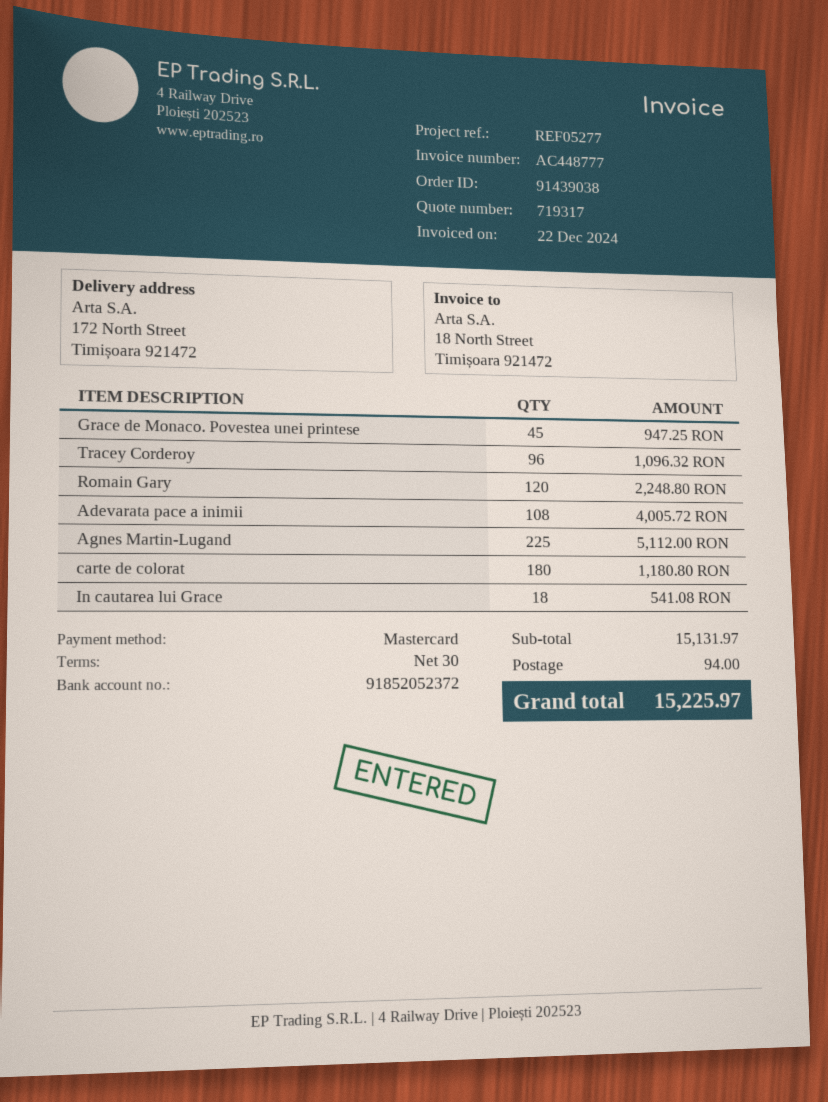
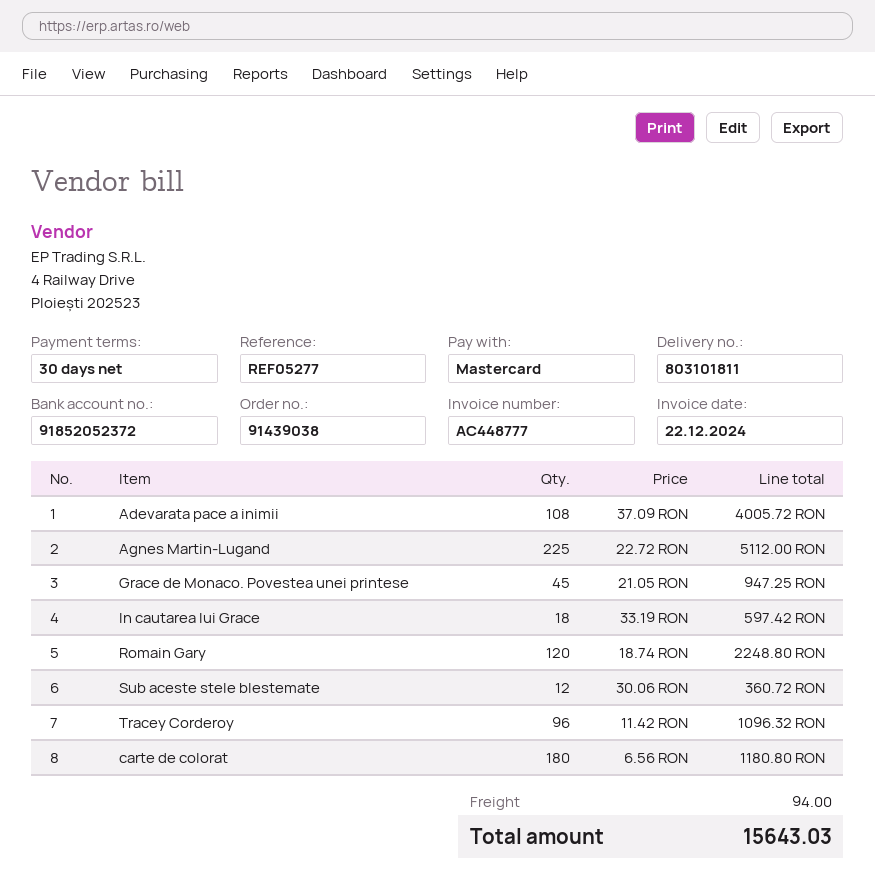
In cautarea lui Grace: 18 for 541.08 -> 18 for 597.42
Sub aceste stele blestemate: none -> 12 for 360.72
total: 15225.97 -> 15643.03

